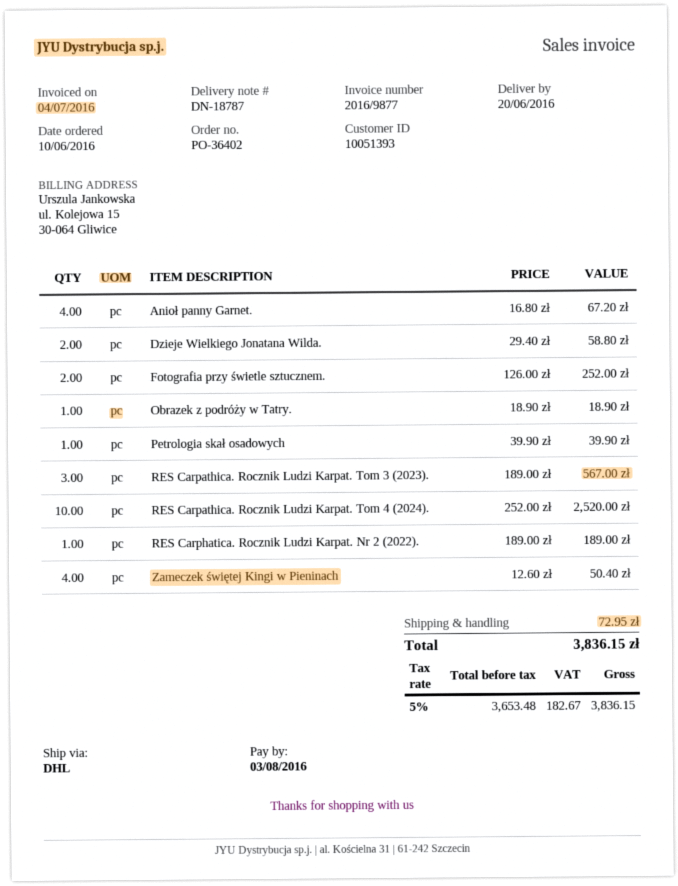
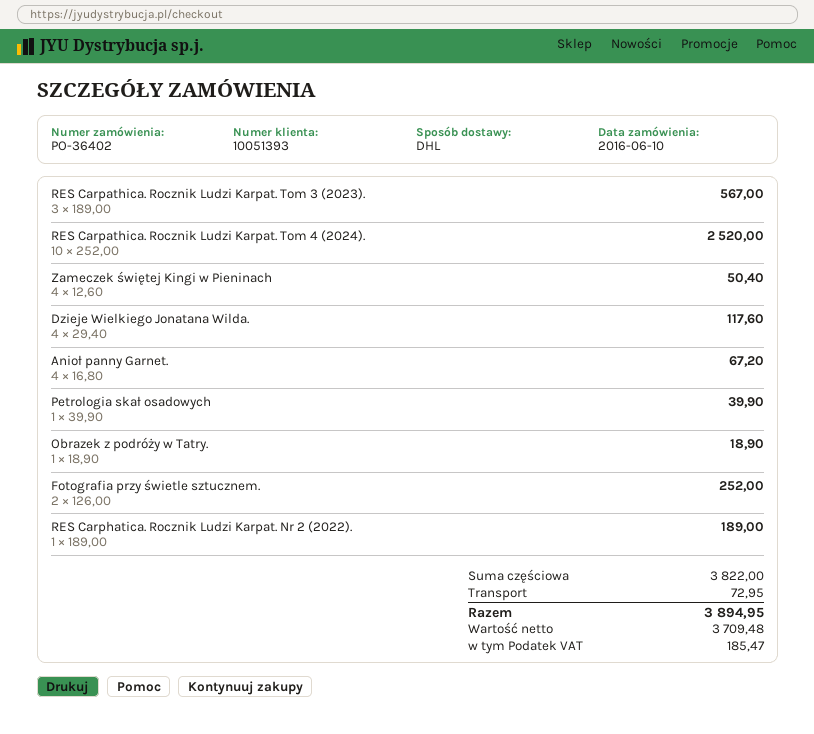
Dzieje Wielkiego Jonatana Wilda.: 2 x 29.40 = 58.80 -> 4 x 29.40 = 117.60
net: 3653.48 -> 3709.48
tax: 182.67 -> 185.47
total: 3836.15 -> 3894.95

